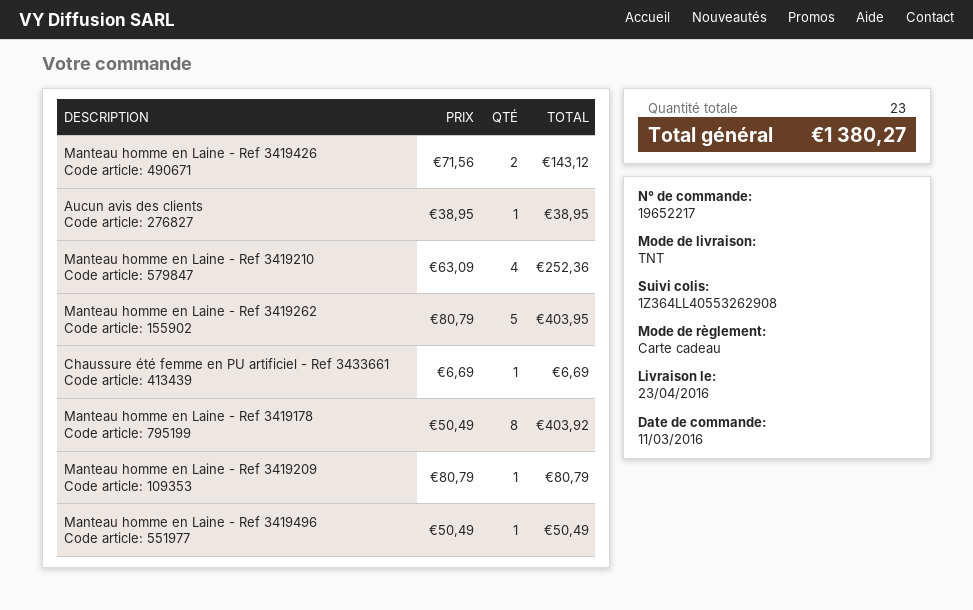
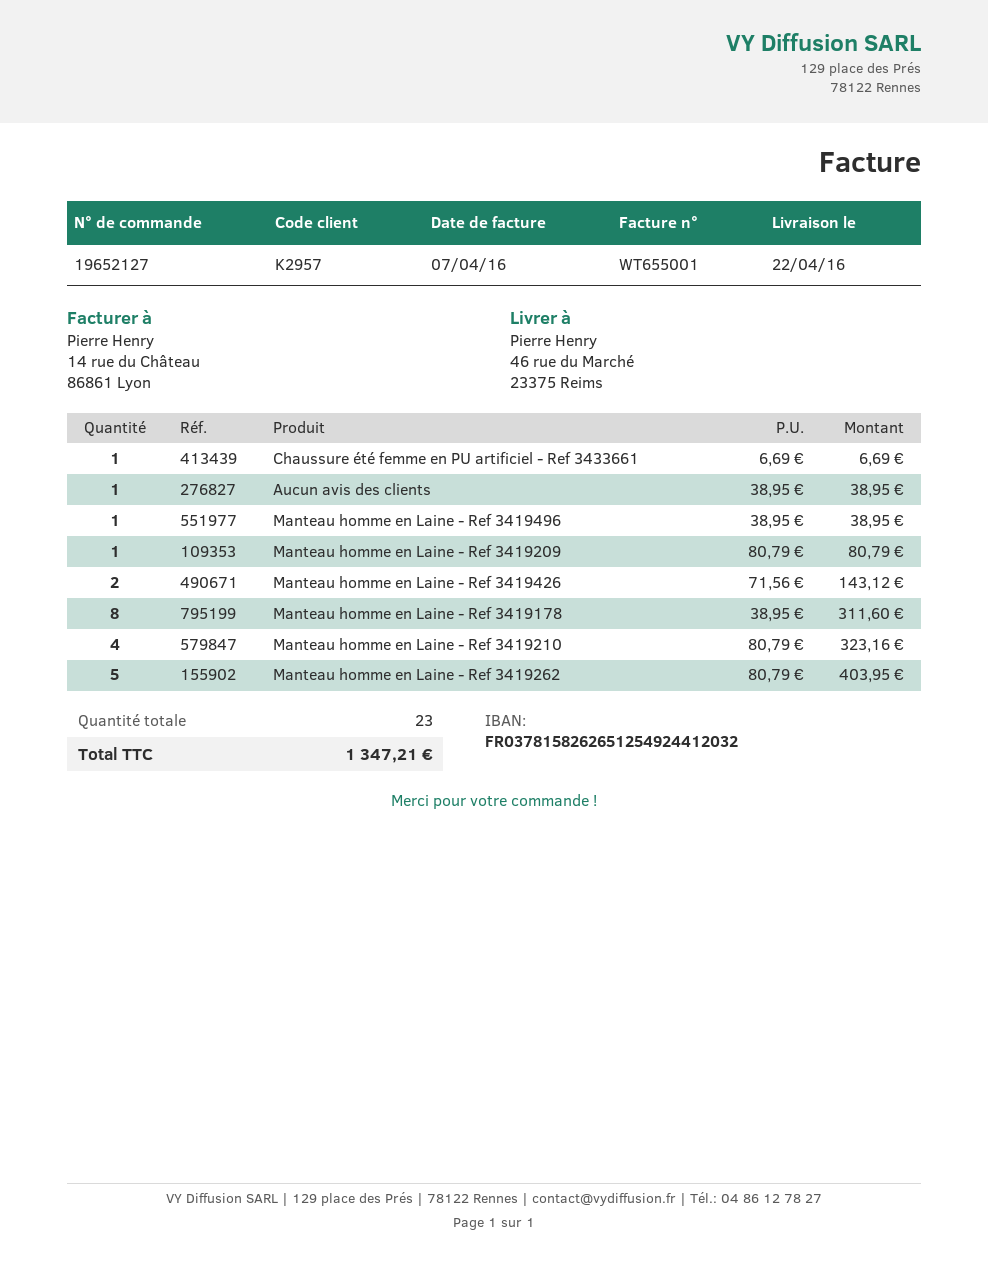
order number: 19652217 -> 19652127
delivery date: 2016-04-23 -> 2016-04-22
Manteau homme en Laine - Ref 3419210: 4 x 63.09 = 252.36 -> 4 x 80.79 = 323.16
Manteau homme en Laine - Ref 3419178: 8 x 50.49 = 403.92 -> 8 x 38.95 = 311.60
Manteau homme en Laine - Ref 3419496: 1 x 50.49 = 50.49 -> 1 x 38.95 = 38.95
total: 1380.27 -> 1347.21

